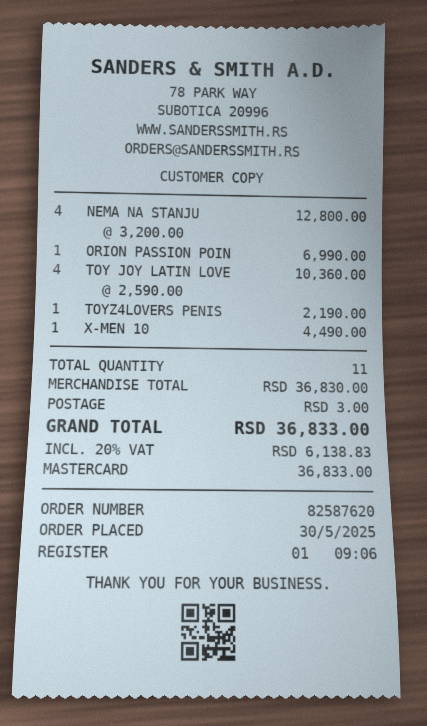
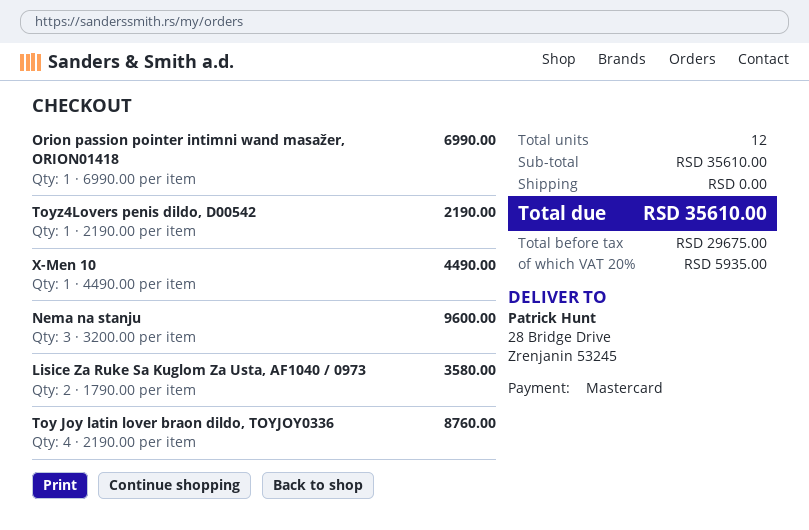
NEMA NA STANJU: 4 x 3200.00 = 12800.00 -> 3 x 3200.00 = 9600.00
TOY JOY LATIN LOVE: 4 x 2590.00 = 10360.00 -> 4 x 2190.00 = 8760.00
Lisice Za Ruke Sa Kuglom Za Usta, AF1040 / 0973: none -> 2 x 1790.00 = 3580.00
total quantity: 11 -> 12
subtotal: 36830.00 -> 35610.00
shipping: 3.00 -> 0.00
tax: 20% = 6138.83 -> 20% = 5935.00
total: 36833.00 -> 35610.00

